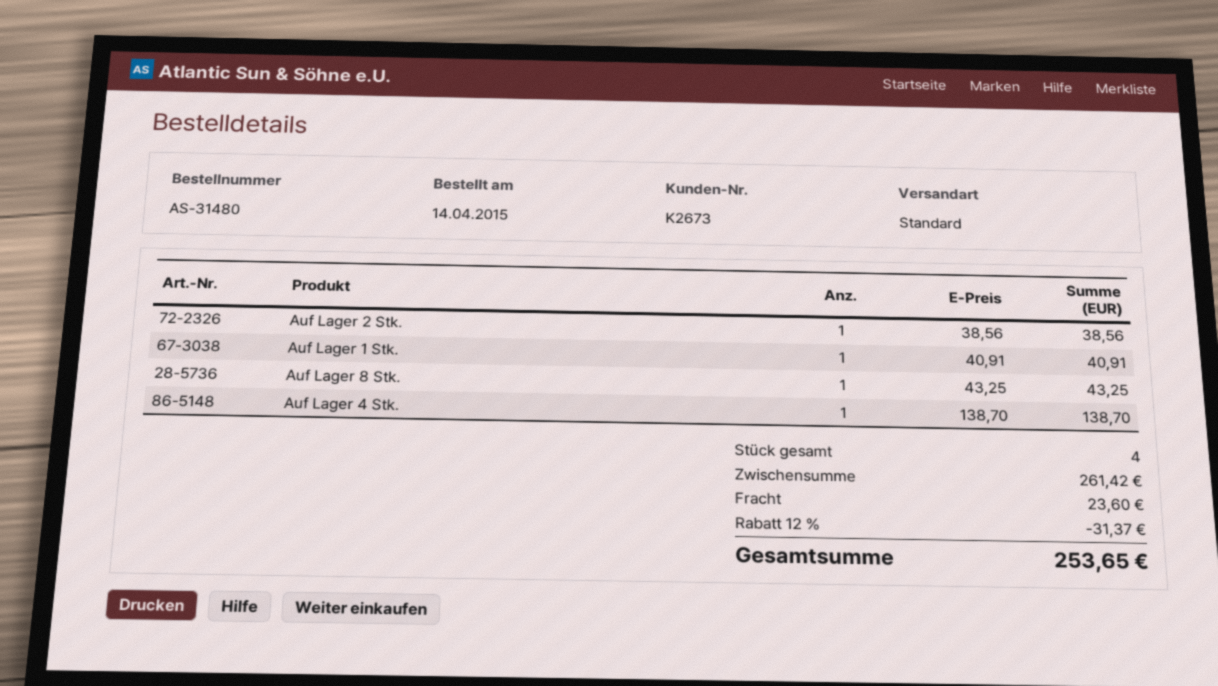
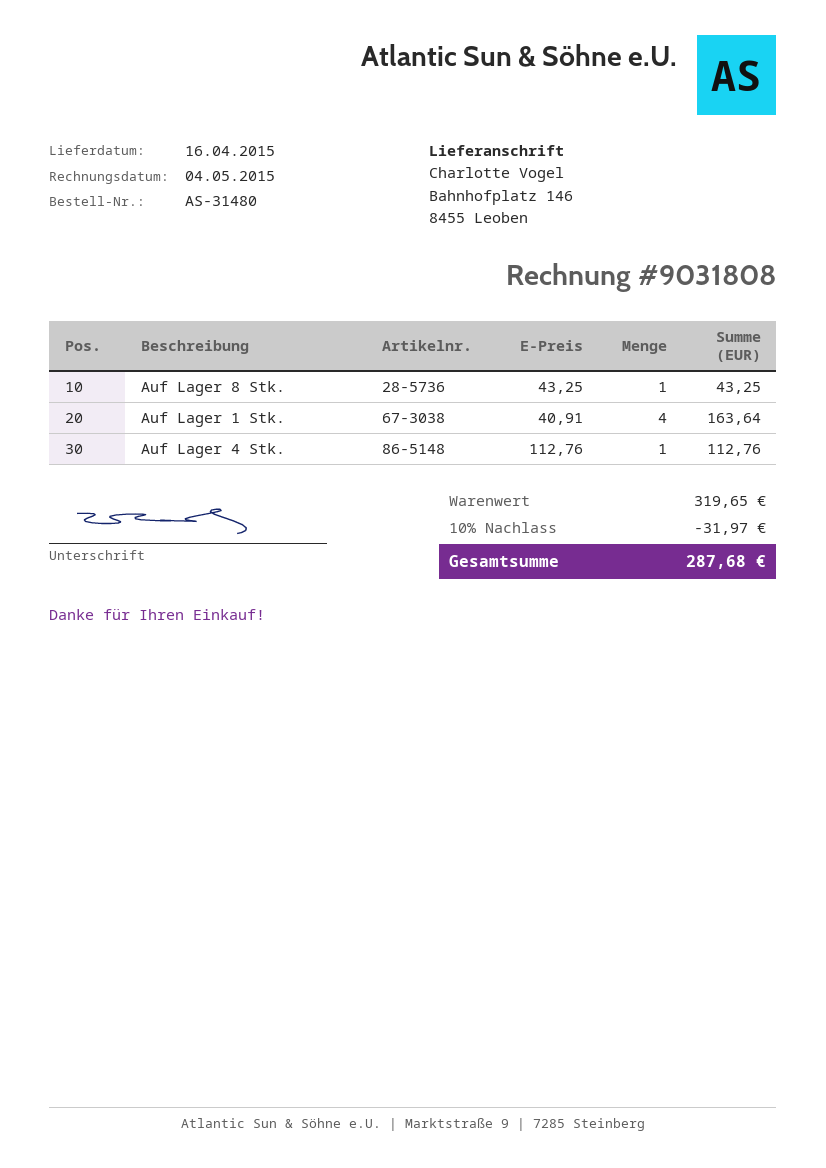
Auf Lager 2 Stk.: 1 x 38.56 = 38.56 -> none
Auf Lager 1 Stk.: 1 x 40.91 = 40.91 -> 4 x 40.91 = 163.64
Auf Lager 4 Stk.: 1 x 138.70 = 138.70 -> 1 x 112.76 = 112.76
subtotal: 261.42 -> 319.65
discount: 12% = 31.37 -> 10% = 31.97
shipping: 23.60 -> none
total: 253.65 -> 287.68

